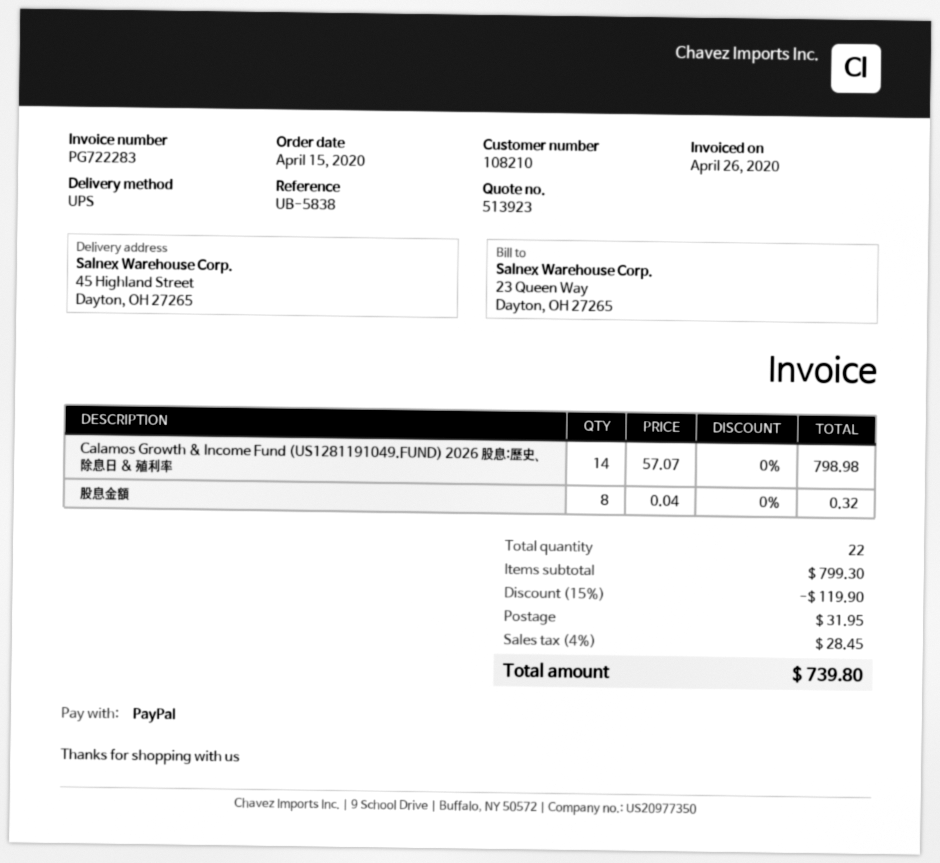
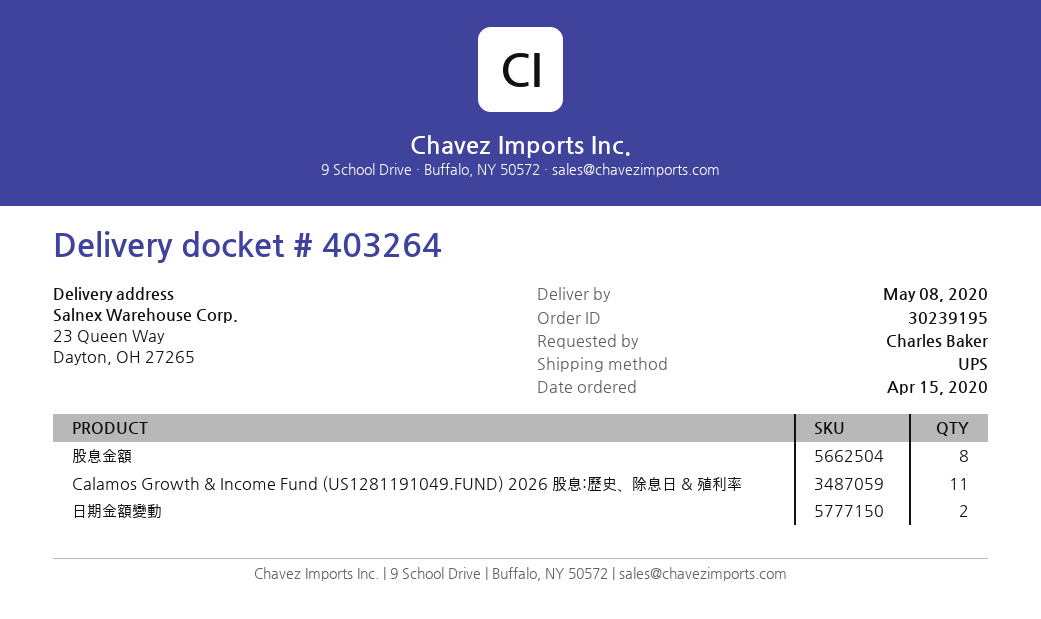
ship to: 45 Highland Street, Dayton, OH 27265 -> 23 Queen Way, Dayton, OH 27265
Calamos Growth & Income Fund (US1281191049.FUND) 2026 股息:歷史、除息日 & 殖利率: 14 -> 11
日期金額變動: none -> 2

